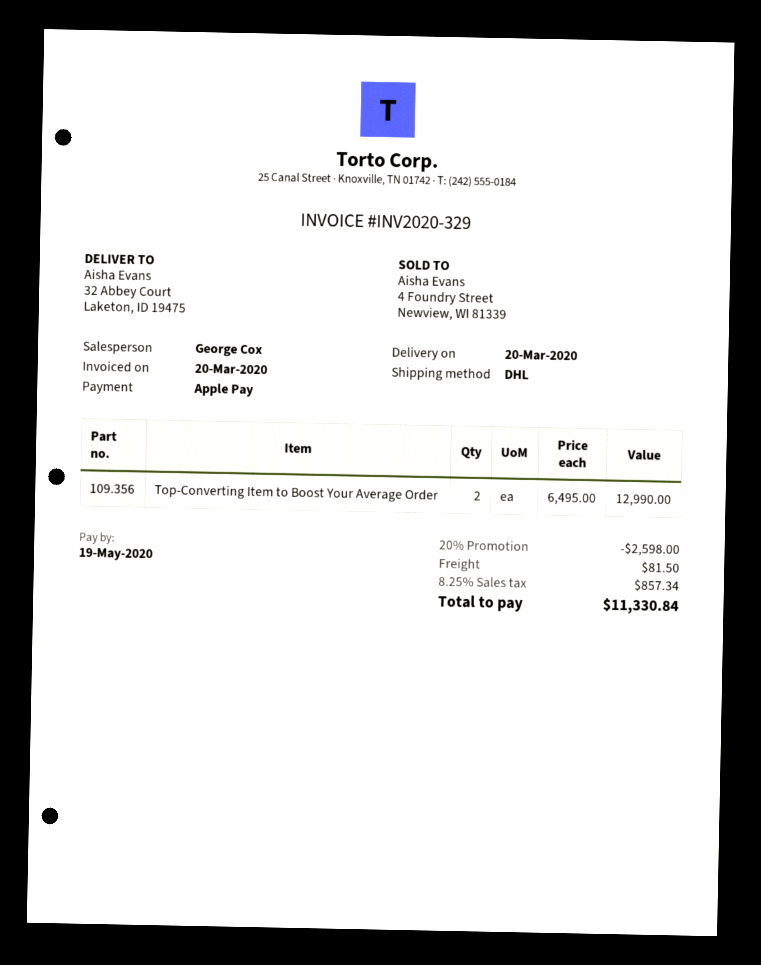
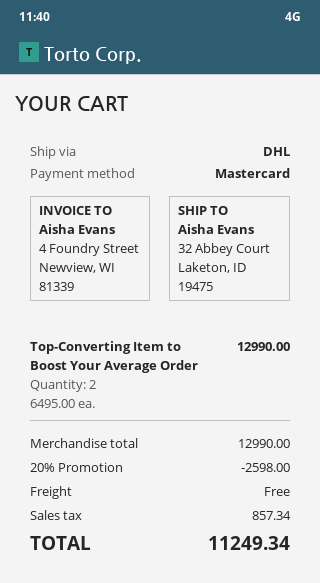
payment method: Apple Pay -> Mastercard
shipping: 81.50 -> 0.00
total: 11330.84 -> 11249.34

